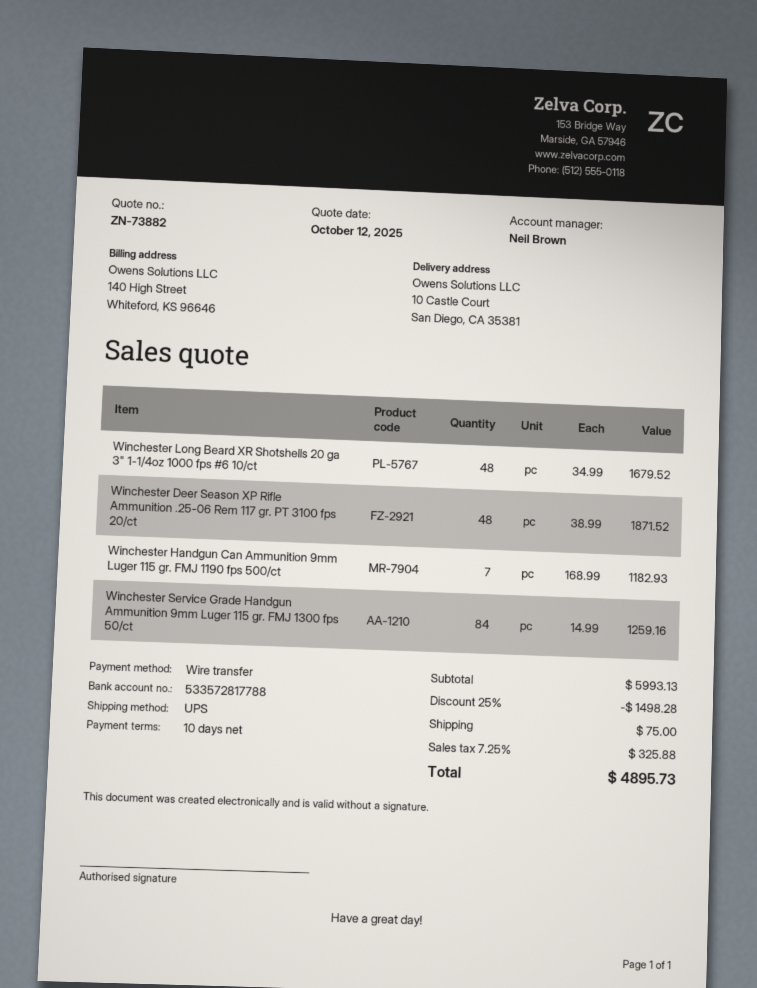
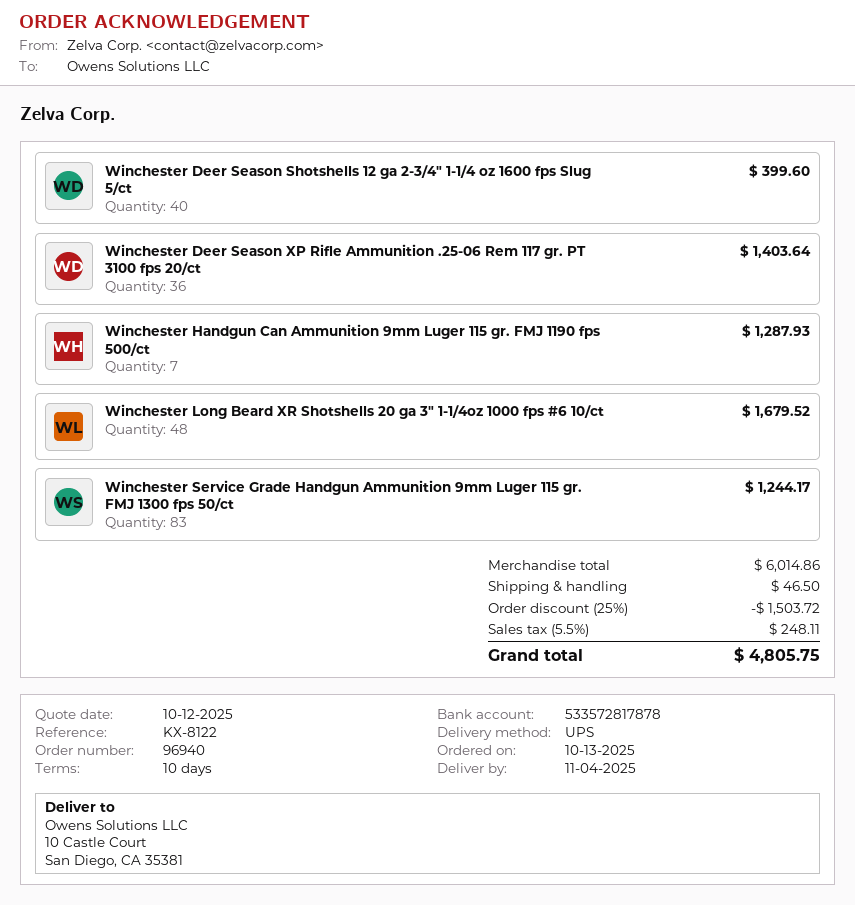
bank account: 533572817788 -> 533572817878
Winchester Deer Season XP Rifle Ammunition .25-06 Rem 117 gr. PT 3100 fps 20/ct: 48 for 1871.52 -> 36 for 1403.64
Winchester Handgun Can Ammunition 9mm Luger 115 gr. FMJ 1190 fps 500/ct: 7 for 1182.93 -> 7 for 1287.93
Winchester Service Grade Handgun Ammunition 9mm Luger 115 gr. FMJ 1300 fps 50/ct: 84 for 1259.16 -> 83 for 1244.17
Winchester Deer Season Shotshells 12 ga 2-3/4" 1-1/4 oz 1600 fps Slug 5/ct: none -> 40 for 399.60
subtotal: 5993.13 -> 6014.86
discount: 25% = 1498.28 -> 25% = 1503.72
shipping: 75.00 -> 46.50
tax: 7.25% = 325.88 -> 5.5% = 248.11
total: 4895.73 -> 4805.75

